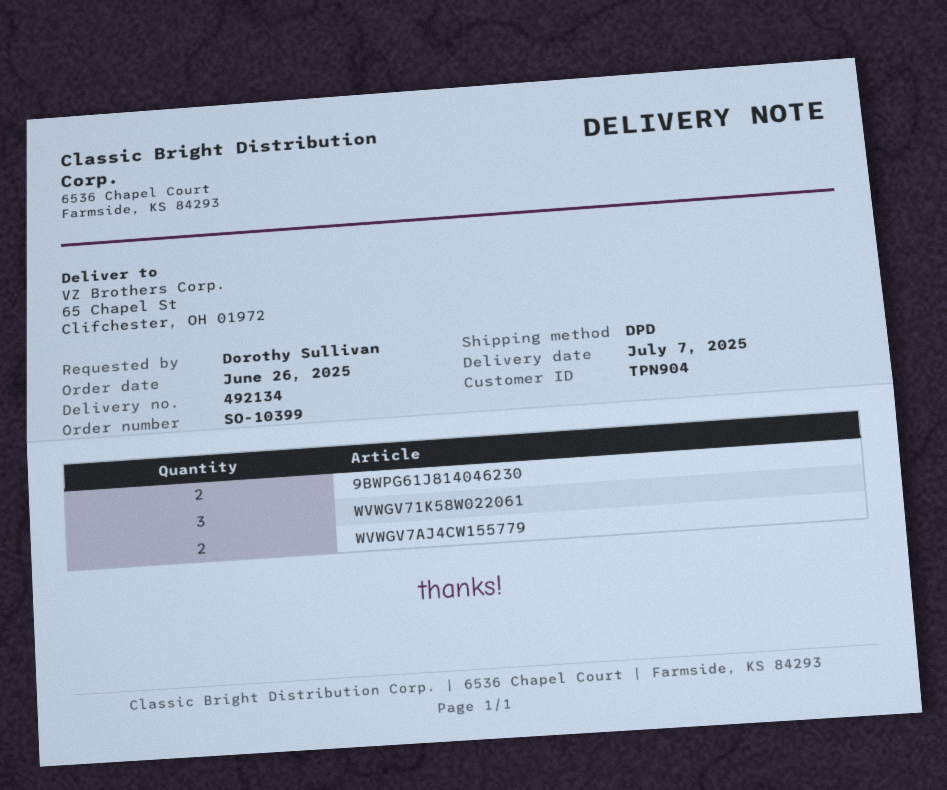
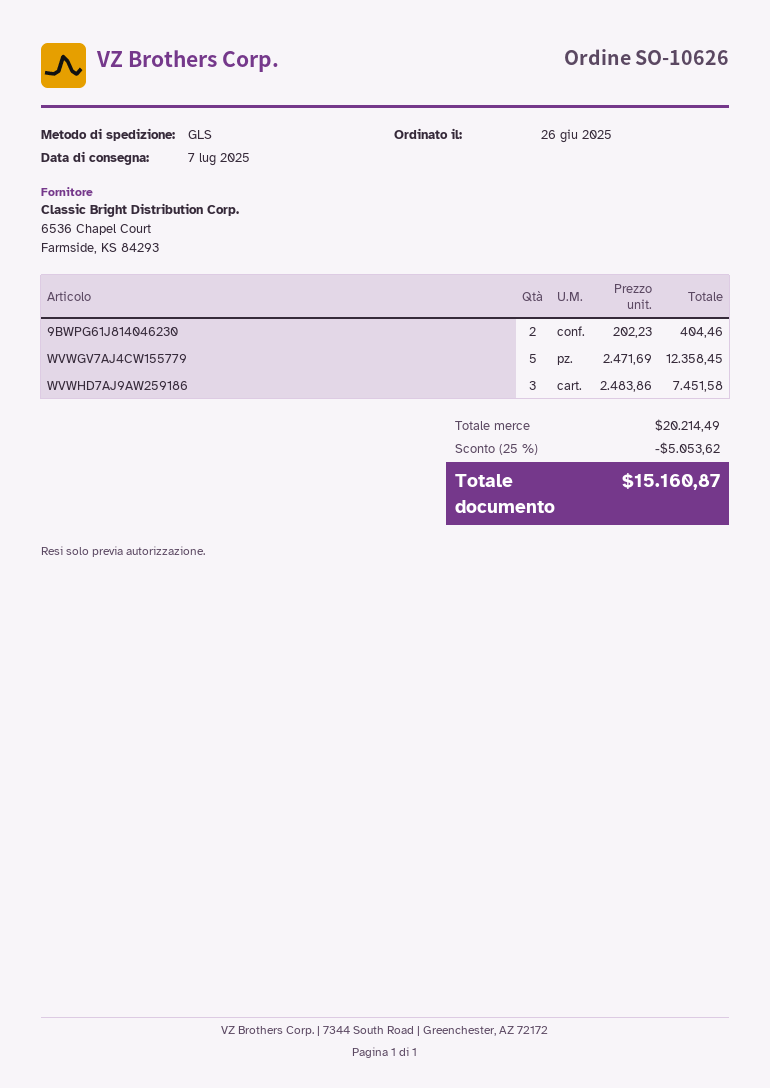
order number: SO-10399 -> SO-10626
shipping method: DPD -> GLS
WVWGV71K58W022061: 3 -> none
WVWGV7AJ4CW155779: 2 -> 5
WVWHD7AJ9AW259186: none -> 3

